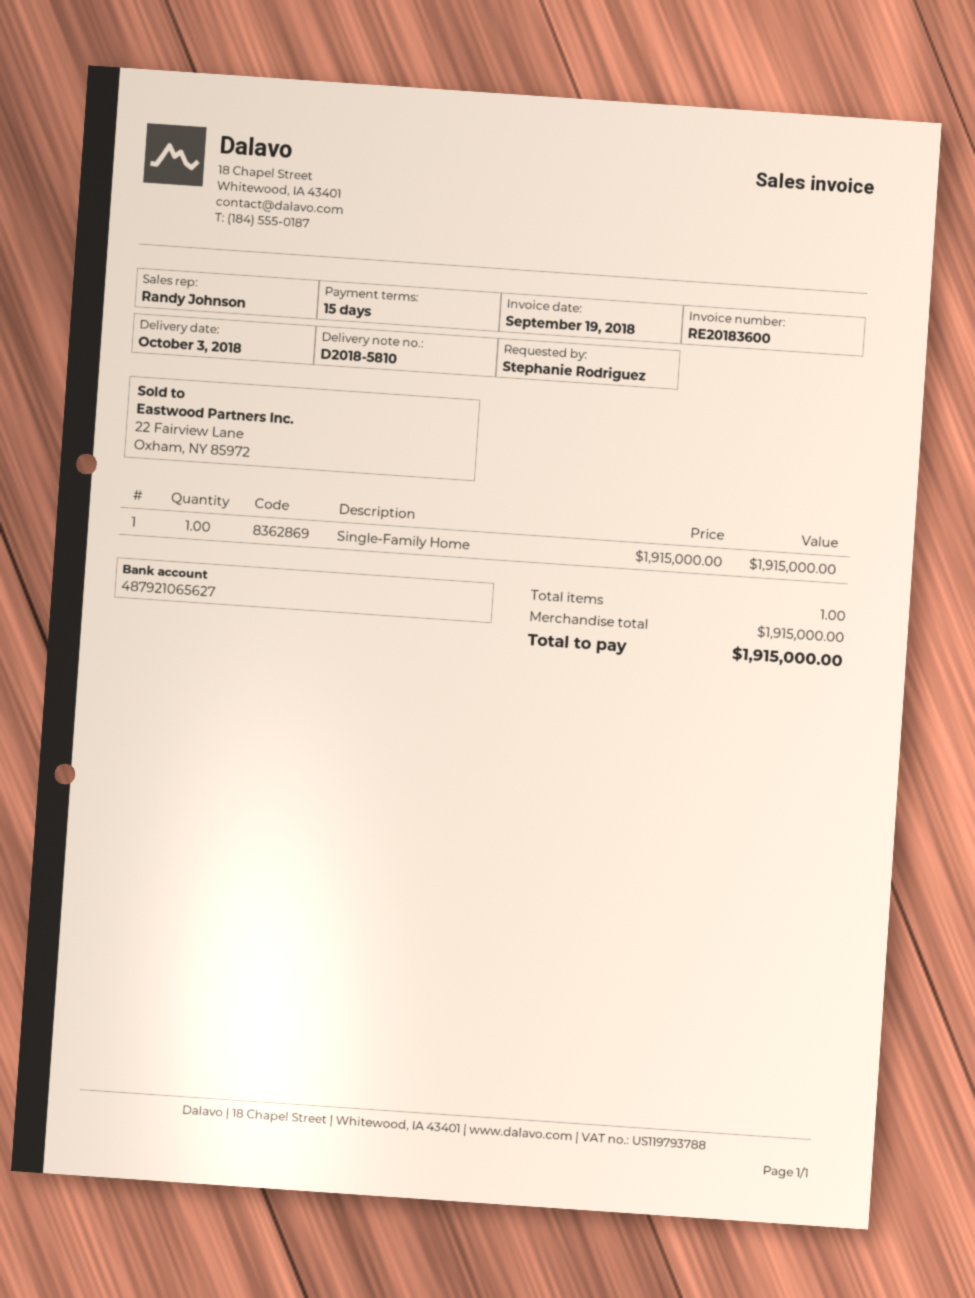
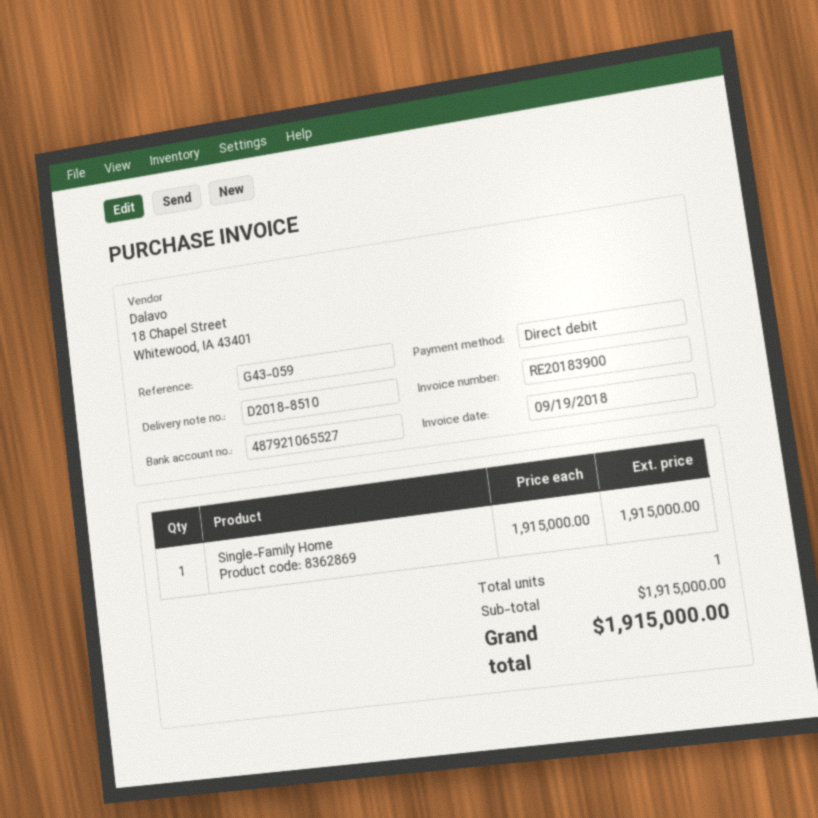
delivery note number: D2018-5810 -> D2018-8510
invoice number: RE20183600 -> RE20183900
bank account: 487921065627 -> 487921065527

